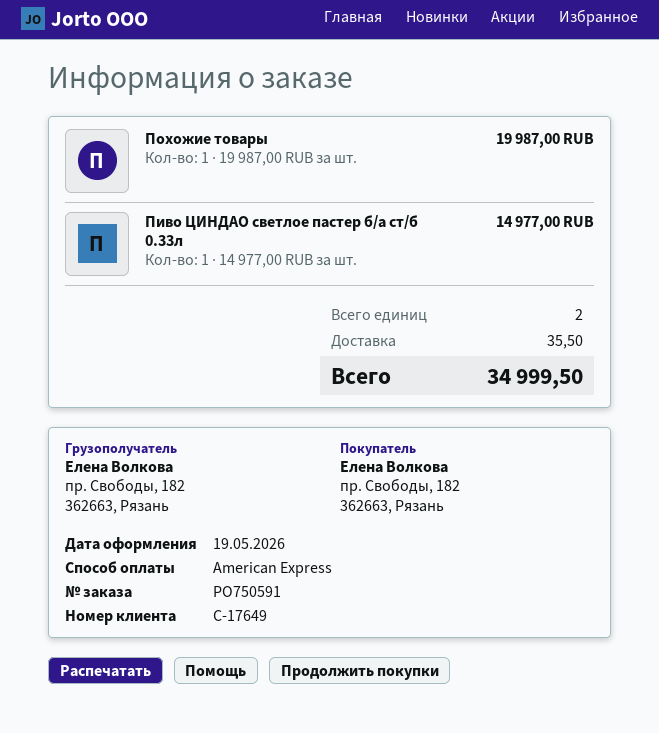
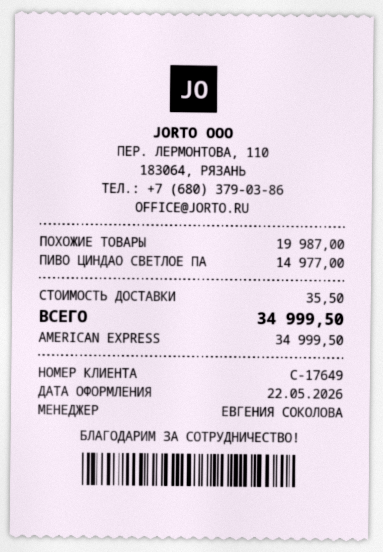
order date: 2026-05-19 -> 2026-05-22

